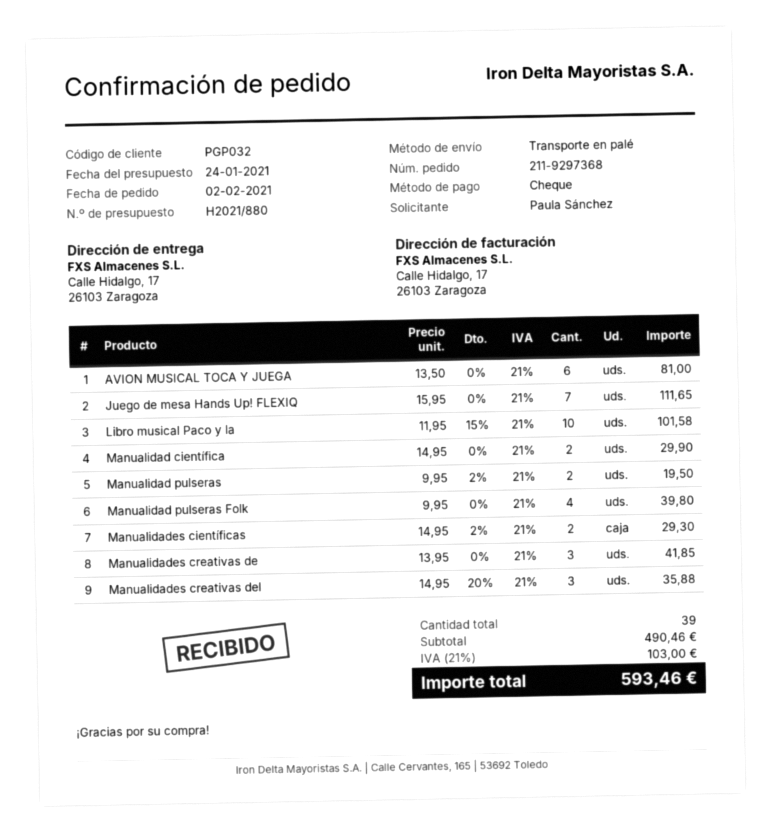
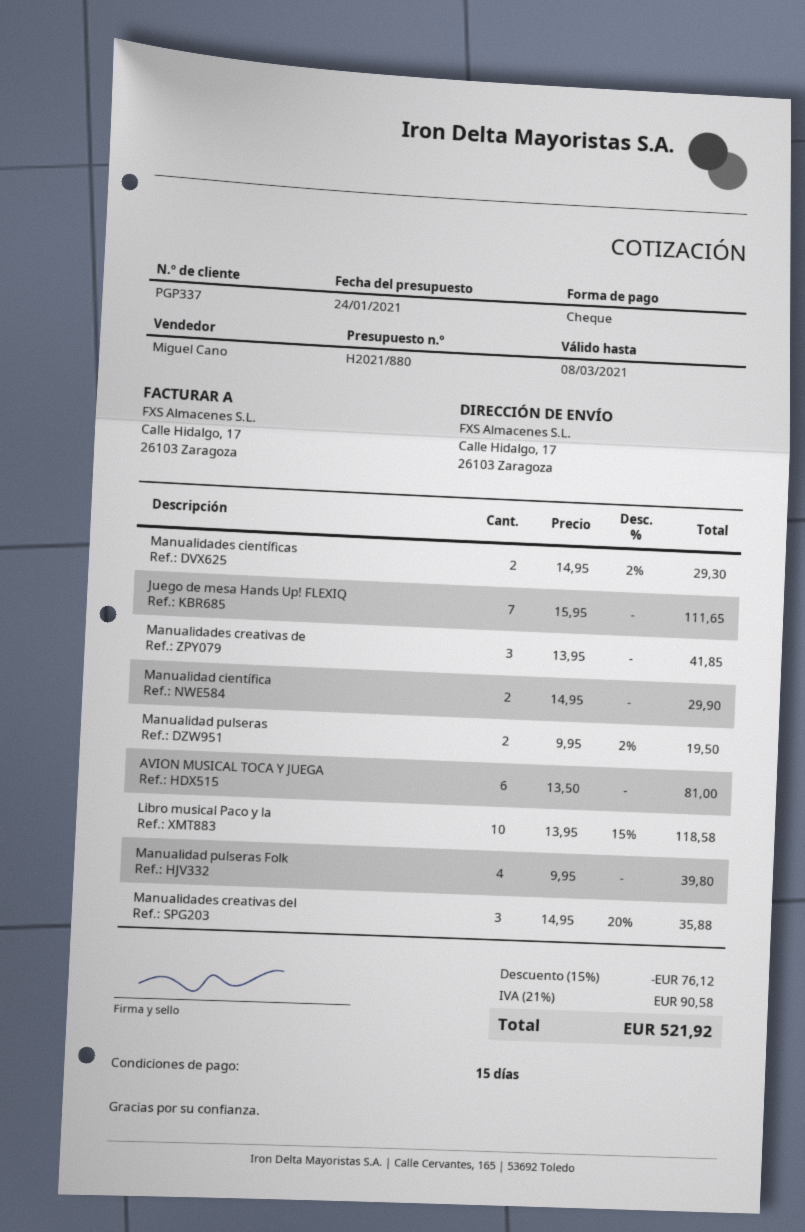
customer number: PGP032 -> PGP337
Libro musical Paco y la: 10 x 11.95 - 15% = 101.58 -> 10 x 13.95 - 15% = 118.58
discount: none -> 15% = 76.12
tax: 21% = 103.00 -> 21% = 90.58
total: 593.46 -> 521.92

